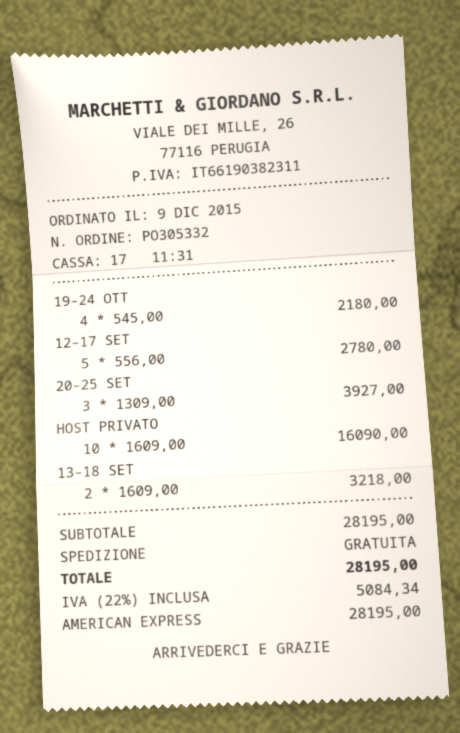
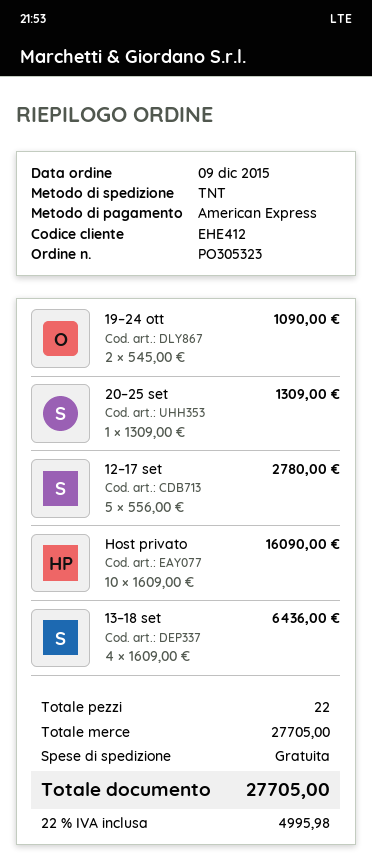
order number: PO305332 -> PO305323
19–24 OTT: 4 x 545.00 = 2180.00 -> 2 x 545.00 = 1090.00
20–25 SET: 3 x 1309.00 = 3927.00 -> 1 x 1309.00 = 1309.00
13–18 SET: 2 x 1609.00 = 3218.00 -> 4 x 1609.00 = 6436.00
subtotal: 28195.00 -> 27705.00
tax: 22% = 5084.34 -> 22% = 4995.98
total: 28195.00 -> 27705.00

